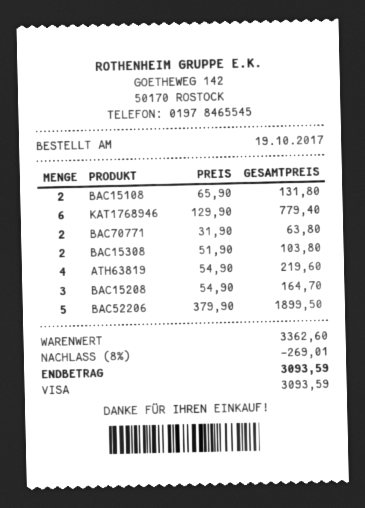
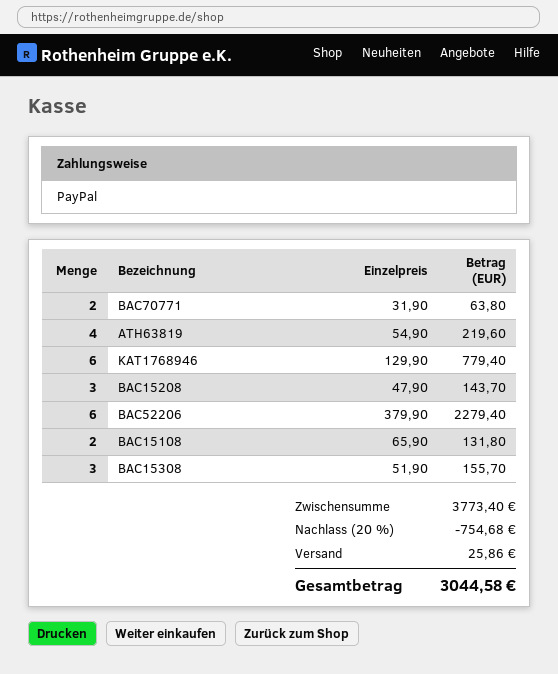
payment method: Visa -> PayPal
BAC15308: 2 x 51.90 = 103.80 -> 3 x 51.90 = 155.70
BAC15208: 3 x 54.90 = 164.70 -> 3 x 47.90 = 143.70
BAC52206: 5 x 379.90 = 1899.50 -> 6 x 379.90 = 2279.40
subtotal: 3362.60 -> 3773.40
discount: 8% = 269.01 -> 20% = 754.68
shipping: none -> 25.86
total: 3093.59 -> 3044.58

